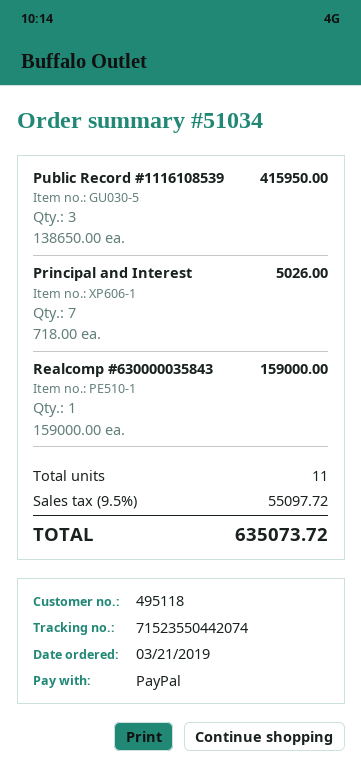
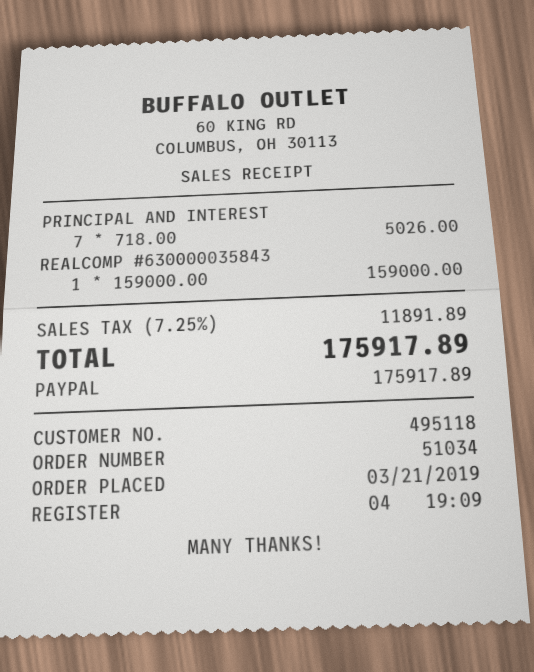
Public Record #1116108539: 3 x 138650.00 = 415950.00 -> none
tax: 9.5% = 55097.72 -> 7.25% = 11891.89
total: 635073.72 -> 175917.89

